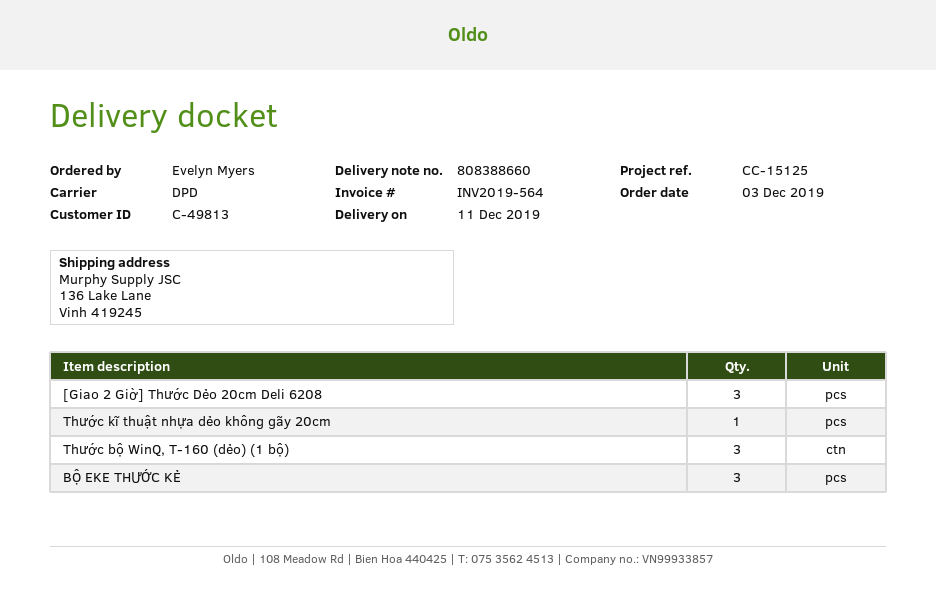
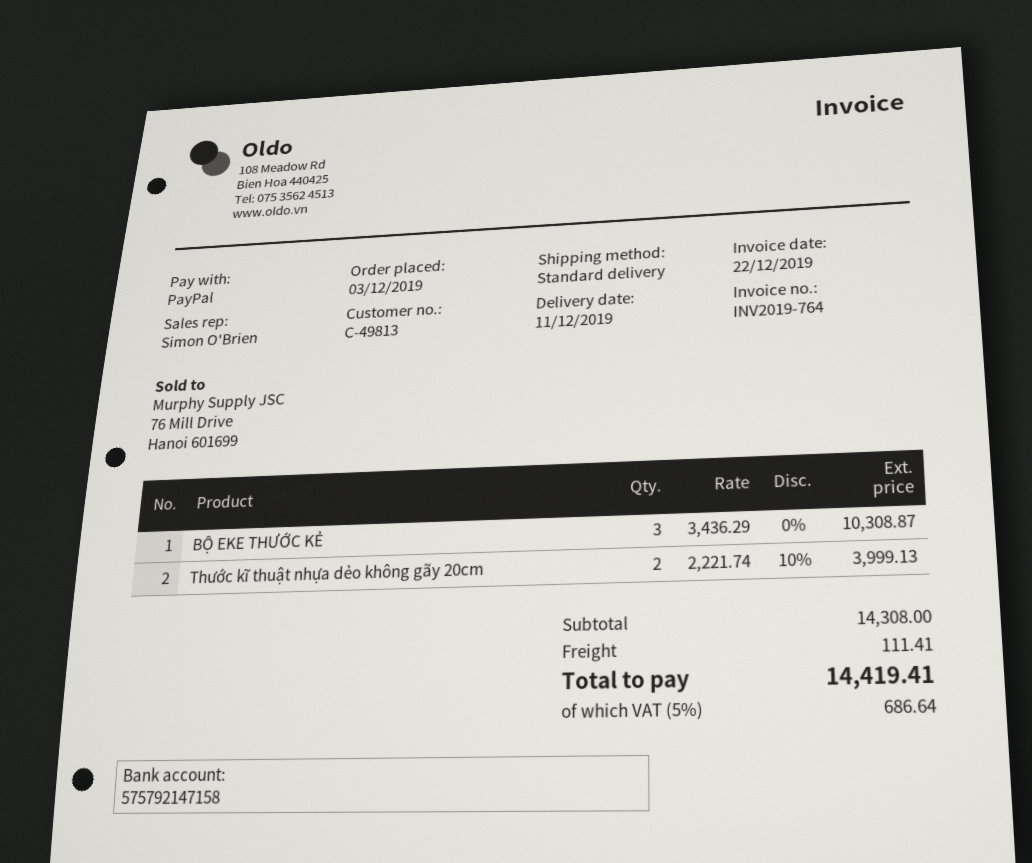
invoice number: INV2019-564 -> INV2019-764
shipping method: DPD -> standard
[Giao 2 Giờ] Thước Dẻo 20cm Deli 6208: 3 -> none
Thước kĩ thuật nhựa dẻo không gãy 20cm: 1 -> 2
Thước bộ WinQ, T-160 (dẻo) (1 bộ): 3 -> none

